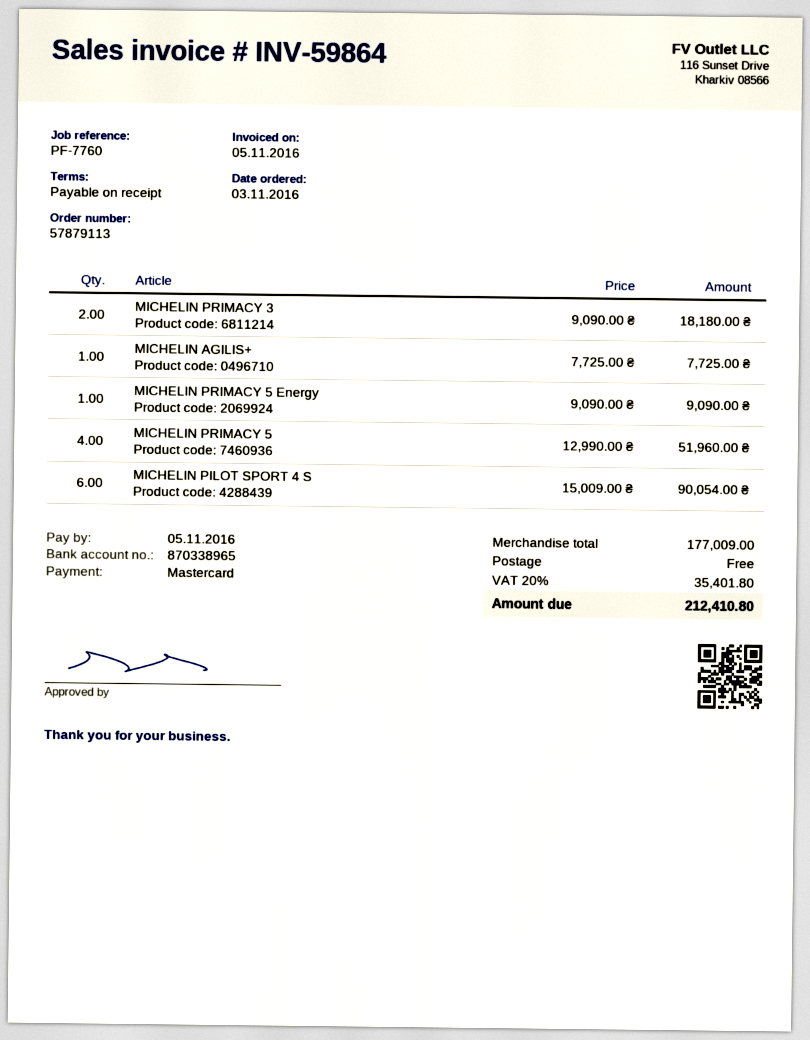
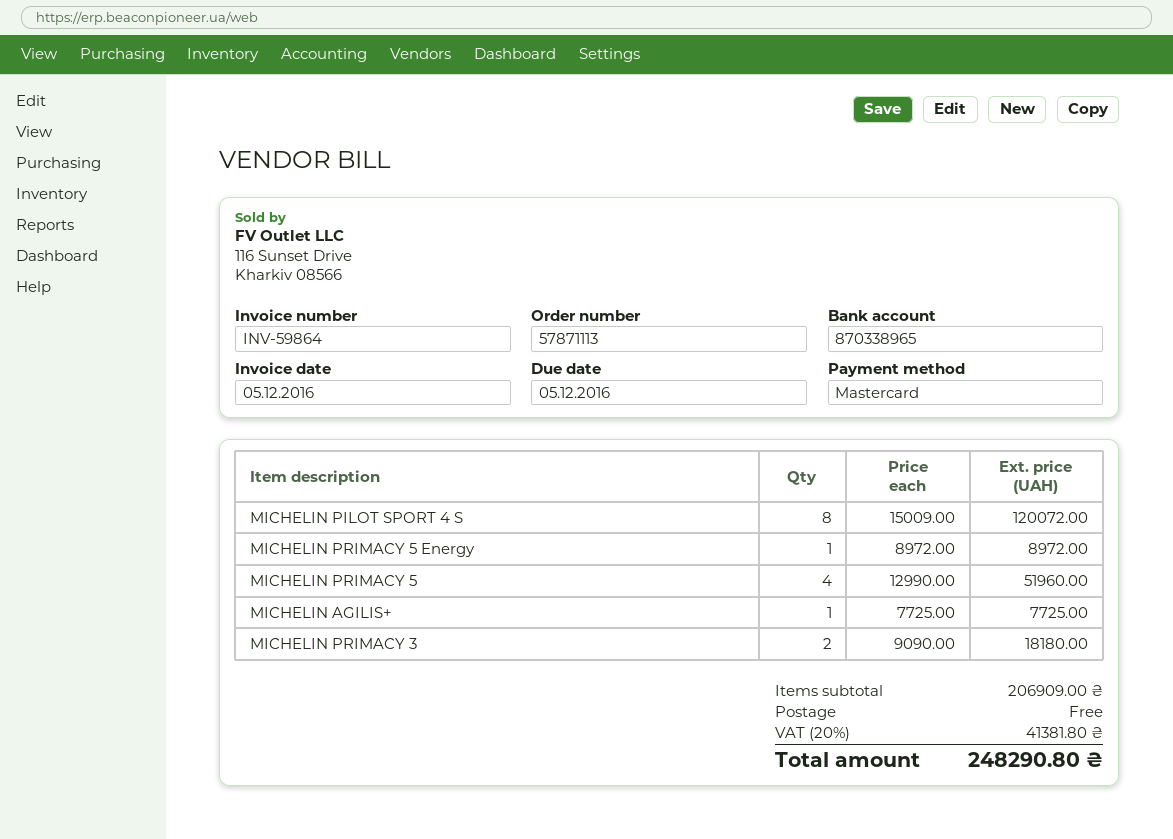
order number: 57879113 -> 57871113
invoice date: 2016-11-05 -> 2016-12-05
due date: 2016-11-05 -> 2016-12-05
MICHELIN PRIMACY 5 Energy: 1 x 9090.00 = 9090.00 -> 1 x 8972.00 = 8972.00
MICHELIN PILOT SPORT 4 S: 6 x 15009.00 = 90054.00 -> 8 x 15009.00 = 120072.00
subtotal: 177009.00 -> 206909.00
tax: 20% = 35401.80 -> 20% = 41381.80
total: 212410.80 -> 248290.80

